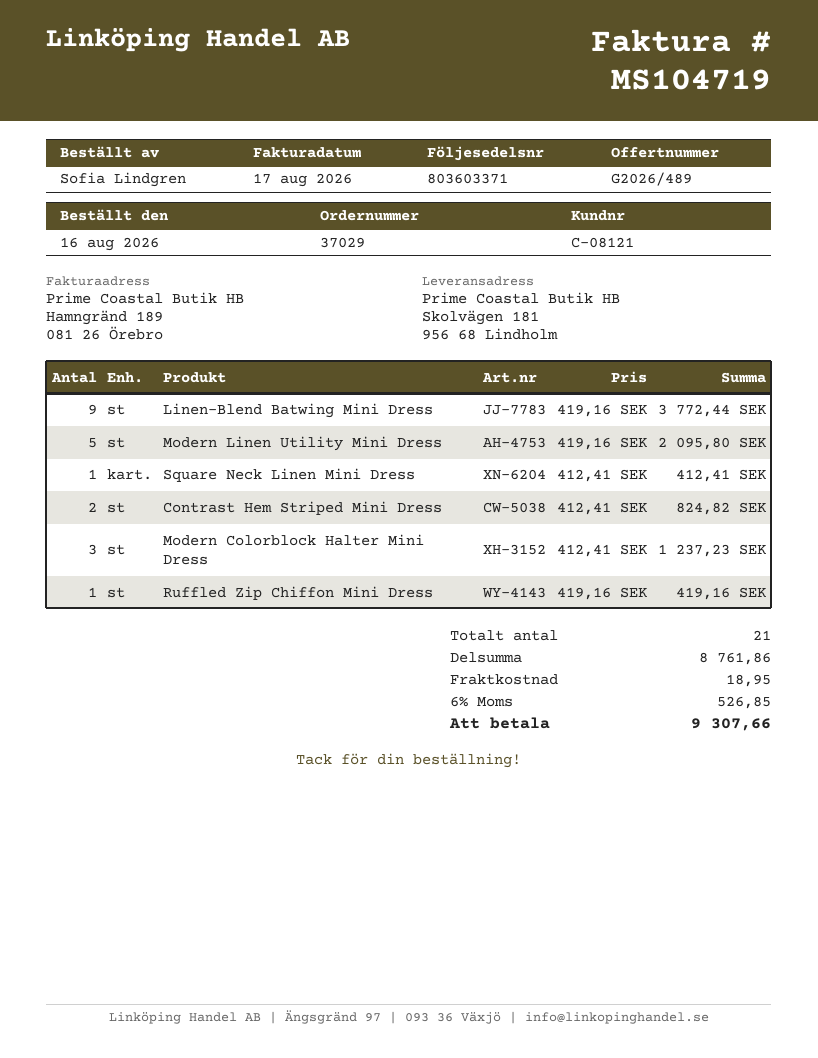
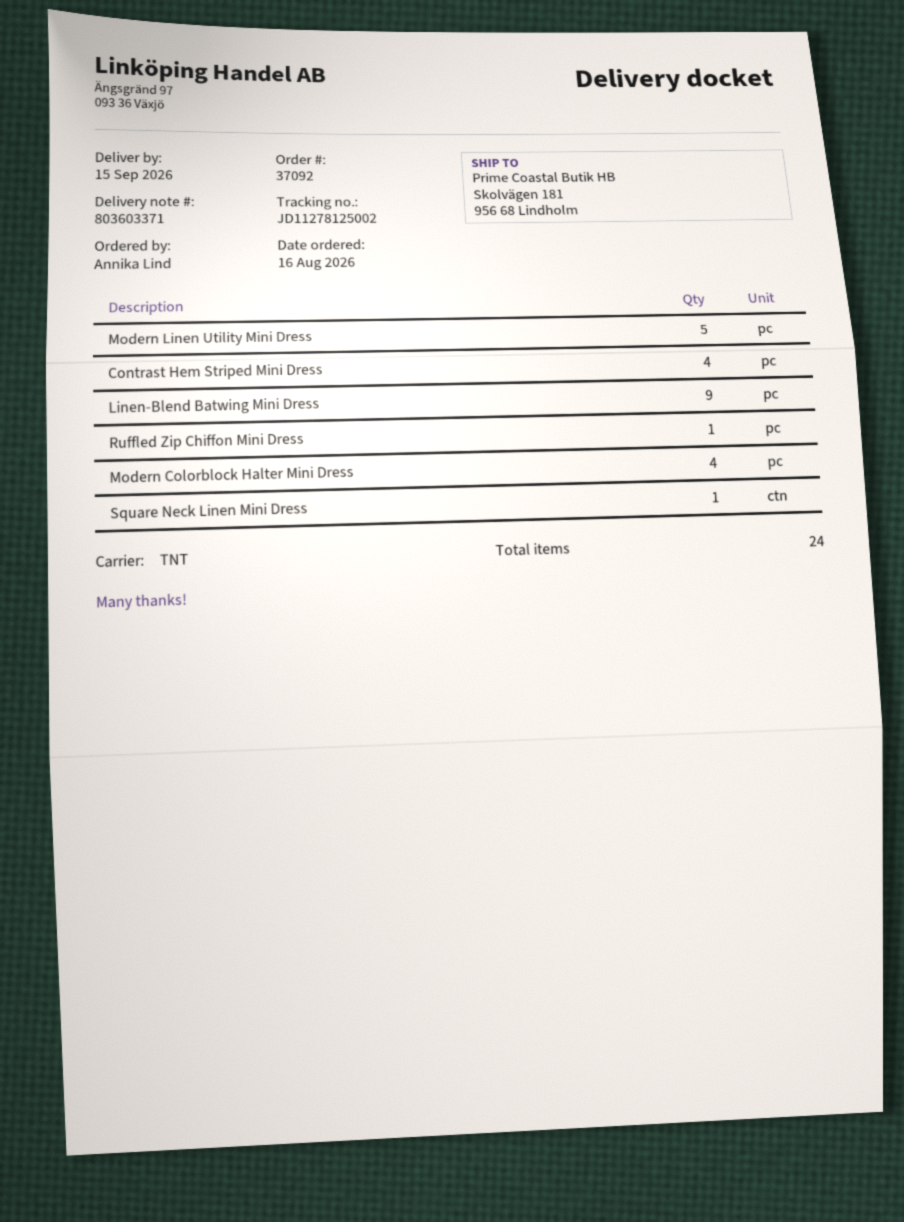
order number: 37029 -> 37092
ordered by: Sofia Lindgren -> Annika Lind
Contrast Hem Striped Mini Dress: 2 -> 4
Modern Colorblock Halter Mini Dress: 3 -> 4
total quantity: 21 -> 24

